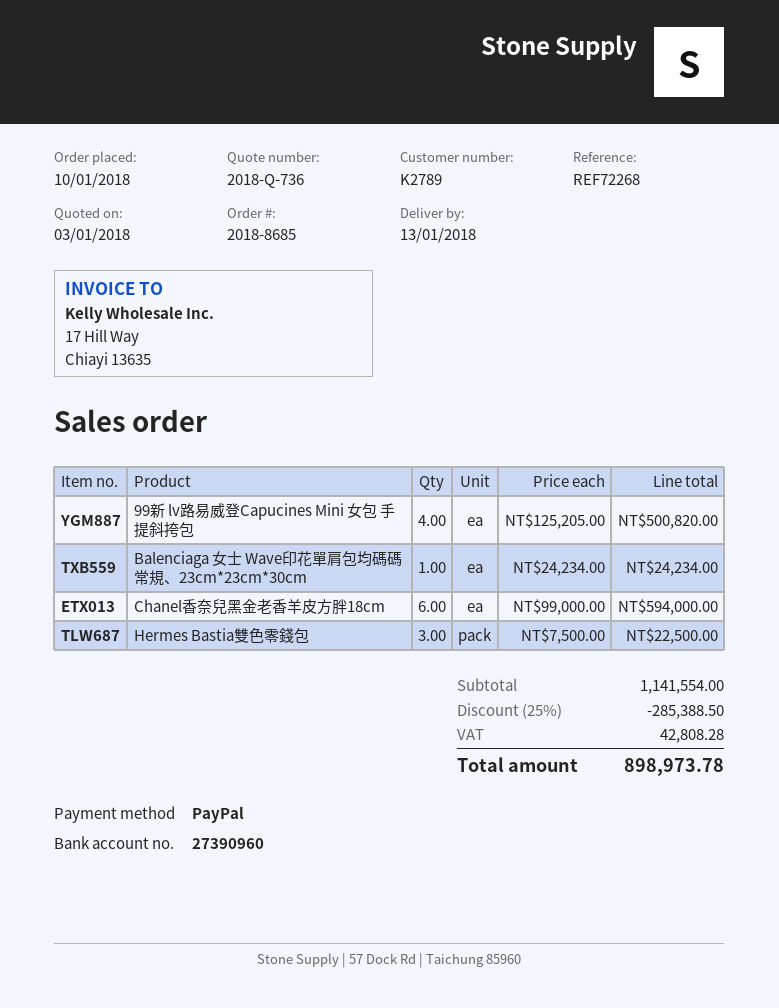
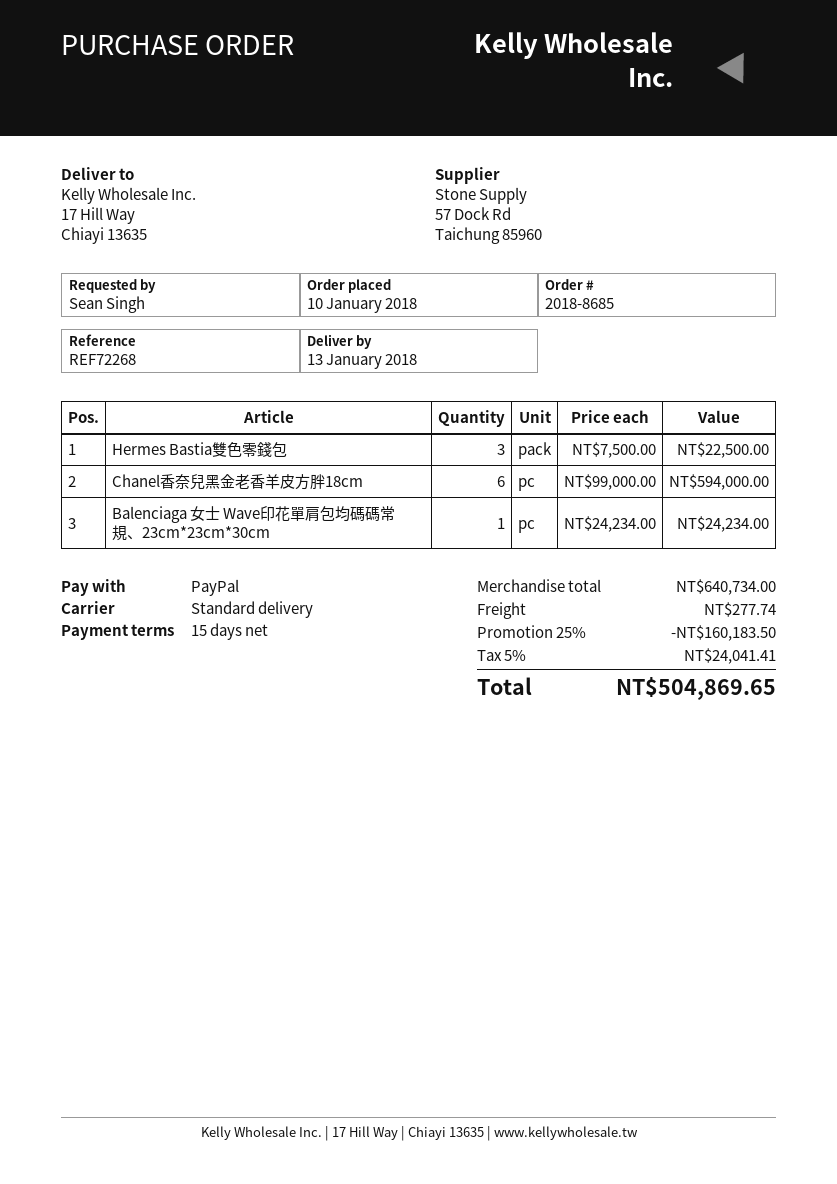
99新 lv路易威登Capucines Mini 女包 手提斜挎包: 4 x 125205.00 = 500820.00 -> none
subtotal: 1141554.00 -> 640734.00
discount: 25% = 285388.50 -> 25% = 160183.50
shipping: none -> 277.74
tax: 42808.28 -> 24041.41
total: 898973.78 -> 504869.65

